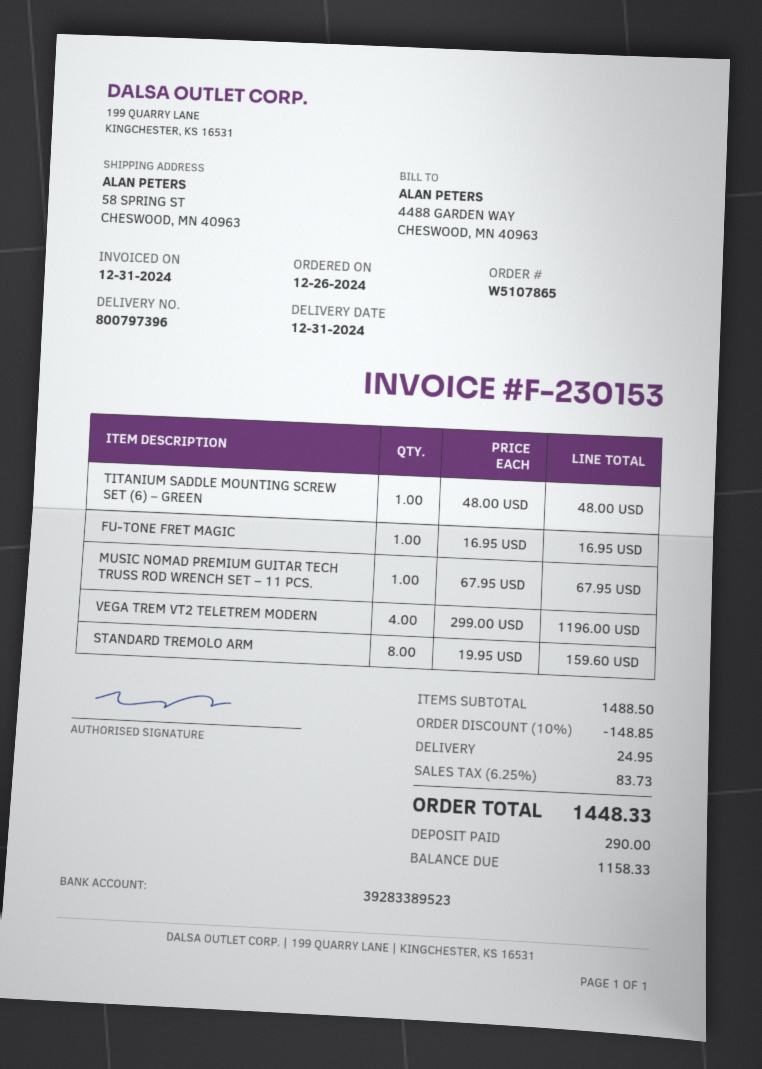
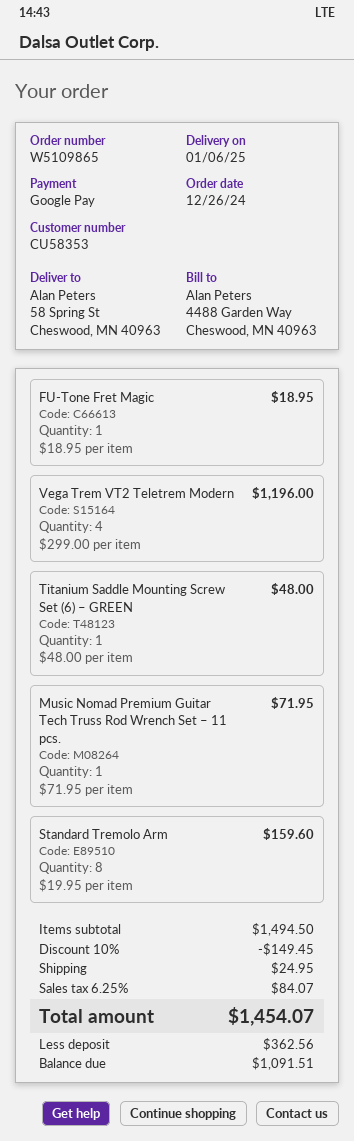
order number: W5107865 -> W5109865
delivery date: 2024-12-31 -> 2025-01-06
FU-TONE FRET MAGIC: 1 x 16.95 = 16.95 -> 1 x 18.95 = 18.95
MUSIC NOMAD PREMIUM GUITAR TECH TRUSS ROD WRENCH SET – 11 PCS.: 1 x 67.95 = 67.95 -> 1 x 71.95 = 71.95
subtotal: 1488.50 -> 1494.50
discount: 10% = 148.85 -> 10% = 149.45
tax: 6.25% = 83.73 -> 6.25% = 84.07
total: 1448.33 -> 1454.07
deposit: 290.00 -> 362.56
balance: 1158.33 -> 1091.51

